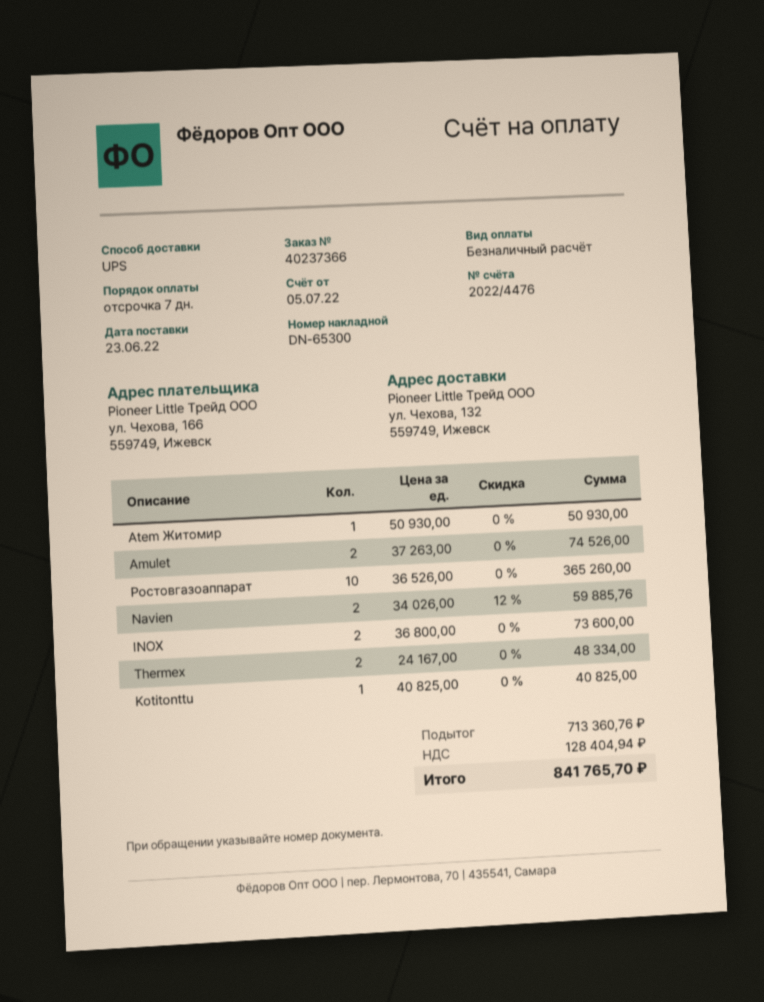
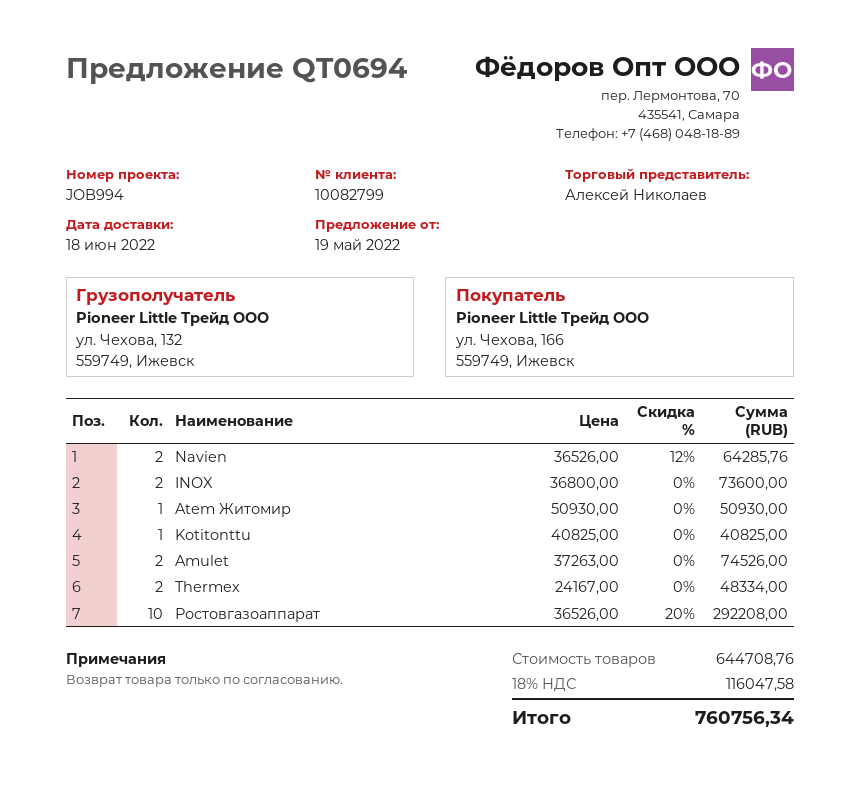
delivery date: 2022-06-23 -> 2022-06-18
Ростовгазоаппарат: 10 x 36526.00 = 365260.00 -> 10 x 36526.00 - 20% = 292208.00
Navien: 2 x 34026.00 - 12% = 59885.76 -> 2 x 36526.00 - 12% = 64285.76
subtotal: 713360.76 -> 644708.76
tax: 128404.94 -> 116047.58
total: 841765.70 -> 760756.34

